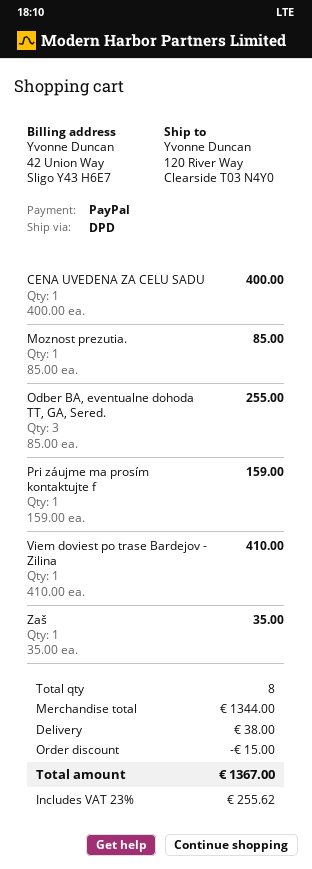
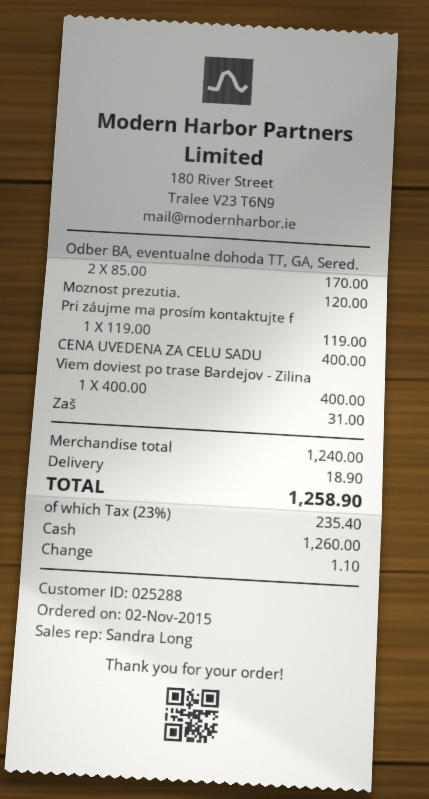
payment method: PayPal -> cash
Moznost prezutia.: 1 x 85.00 = 85.00 -> 1 x 120.00 = 120.00
Odber BA, eventualne dohoda TT, GA, Sered.: 3 x 85.00 = 255.00 -> 2 x 85.00 = 170.00
Pri záujme ma prosím kontaktujte f: 1 x 159.00 = 159.00 -> 1 x 119.00 = 119.00
Viem doviest po trase Bardejov - Zilina: 1 x 410.00 = 410.00 -> 1 x 400.00 = 400.00
Zaš: 1 x 35.00 = 35.00 -> 1 x 31.00 = 31.00
subtotal: 1344.00 -> 1240.00
discount: 15.00 -> none
shipping: 38.00 -> 18.90
tax: 23% = 255.62 -> 23% = 235.40
total: 1367.00 -> 1258.90

